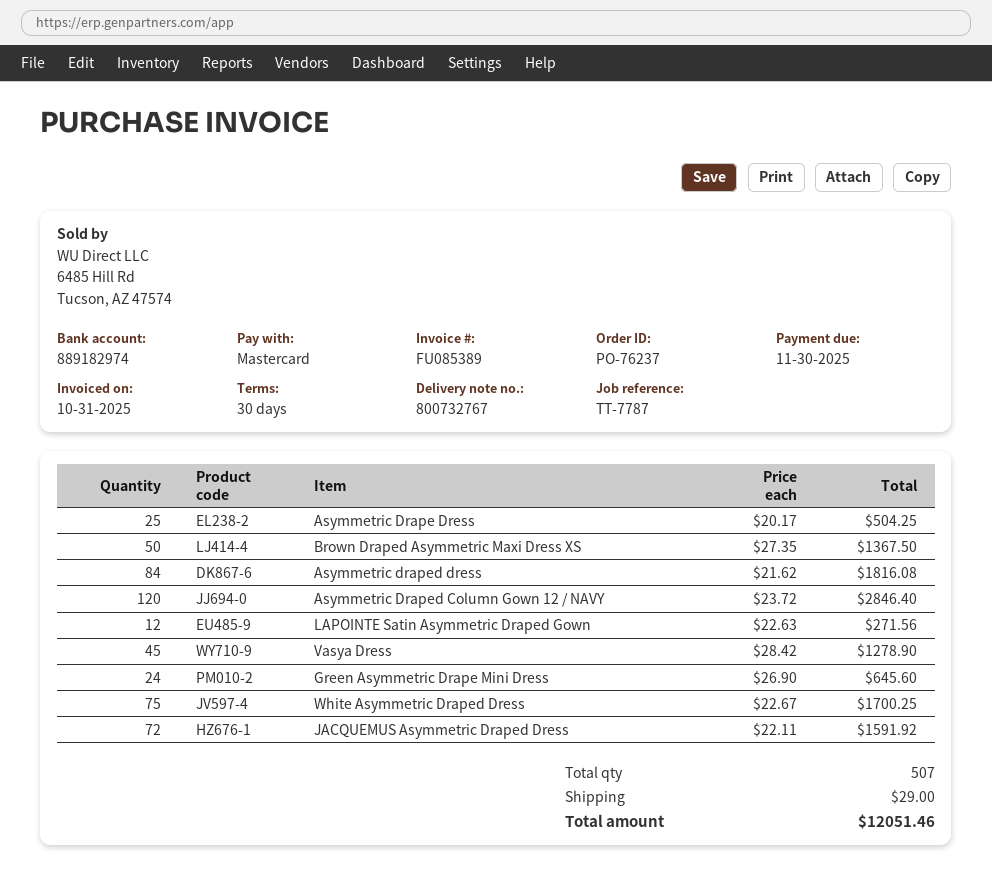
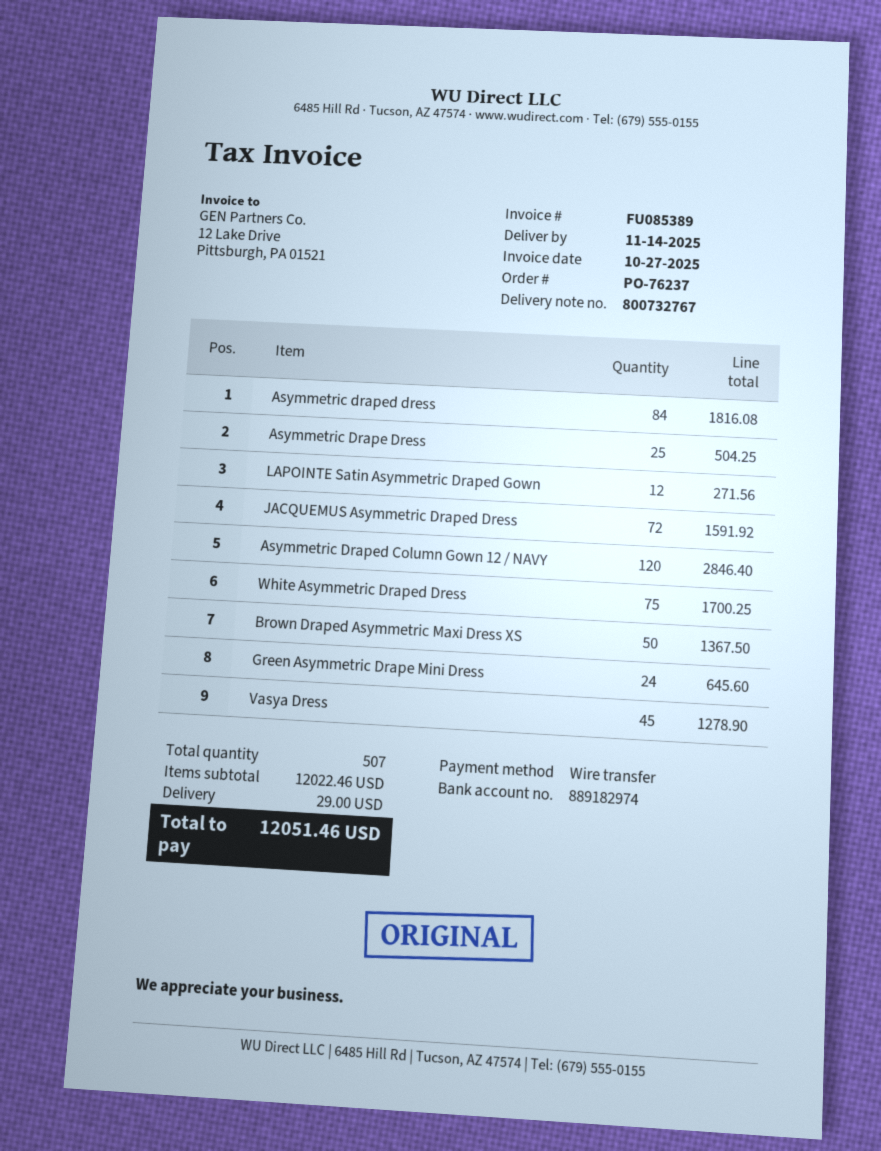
invoice date: 2025-10-31 -> 2025-10-27
payment method: Mastercard -> bank transfer

